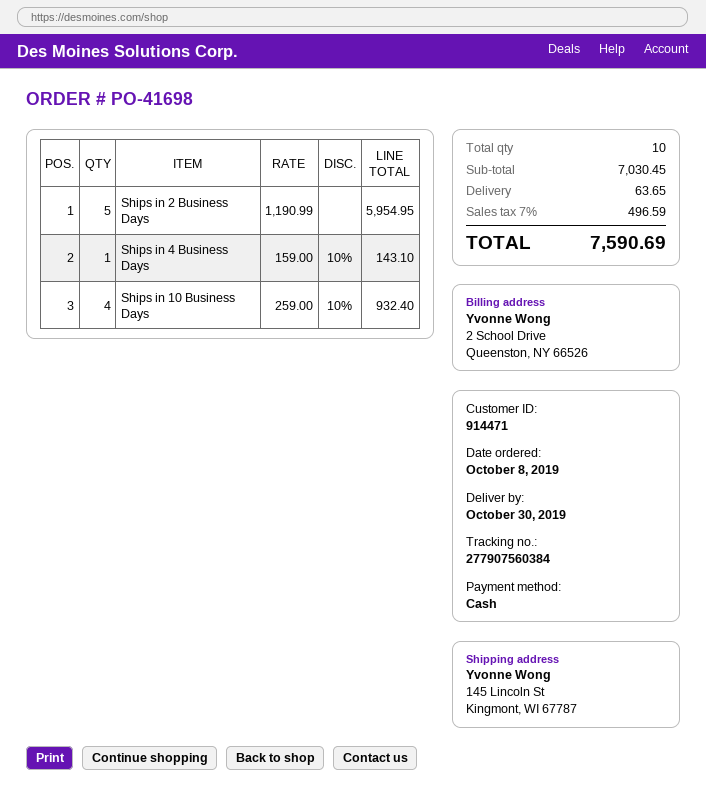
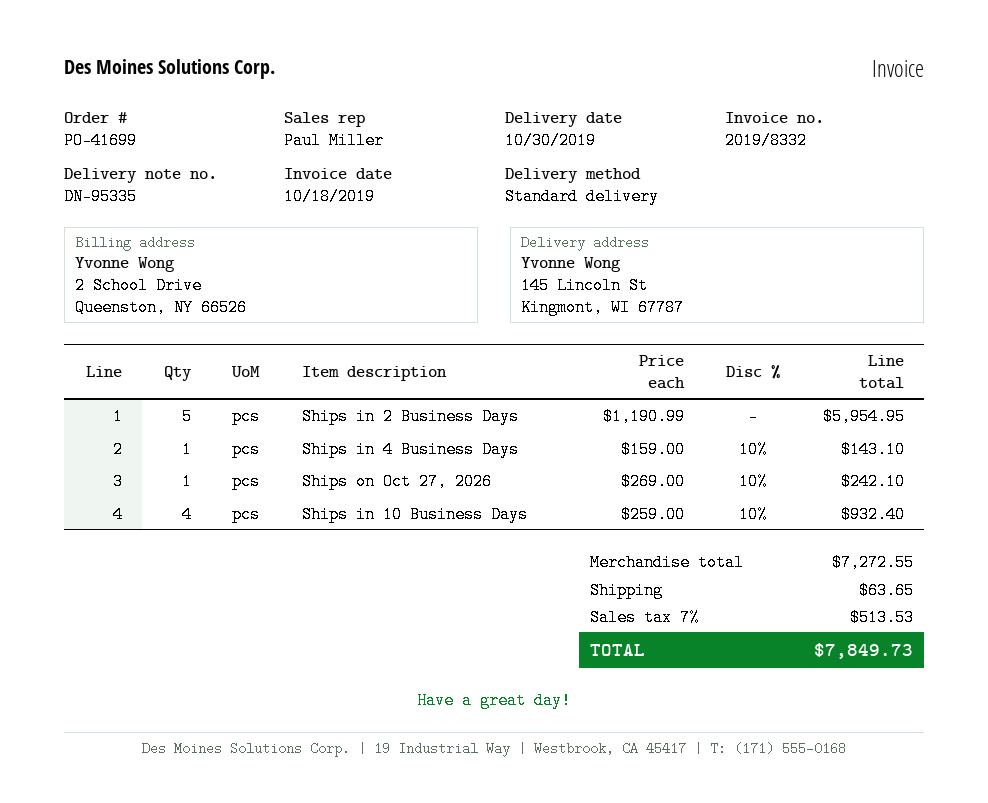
order number: PO-41698 -> PO-41699
Ships on Oct 27, 2026: none -> 1 x 269.00 - 10% = 242.10
subtotal: 7030.45 -> 7272.55
tax: 7% = 496.59 -> 7% = 513.53
total: 7590.69 -> 7849.73

